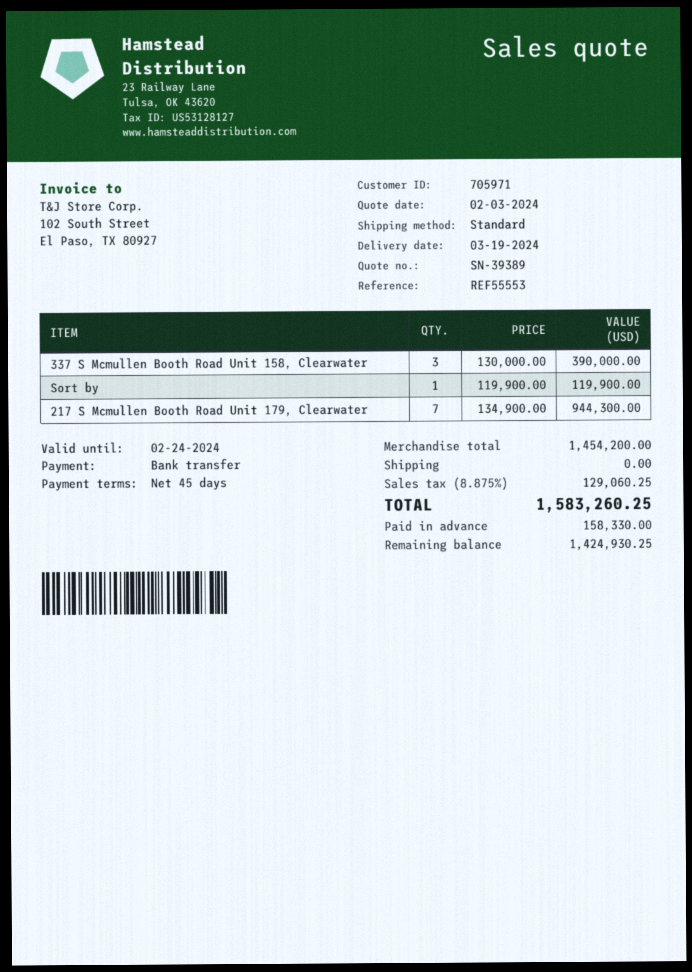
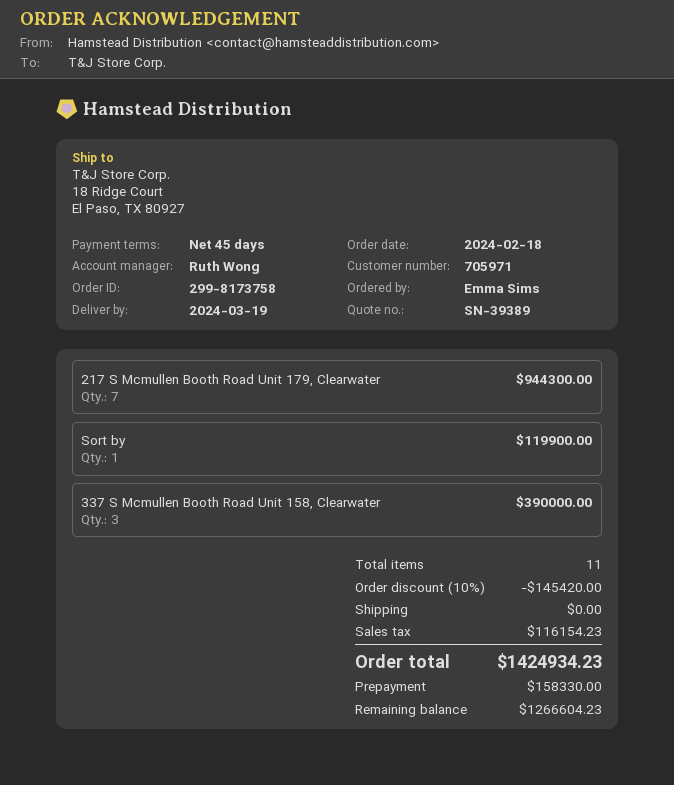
discount: none -> 10% = 145420.00
tax: 129060.25 -> 116154.23
total: 1583260.25 -> 1424934.23
balance: 1424930.25 -> 1266604.23

